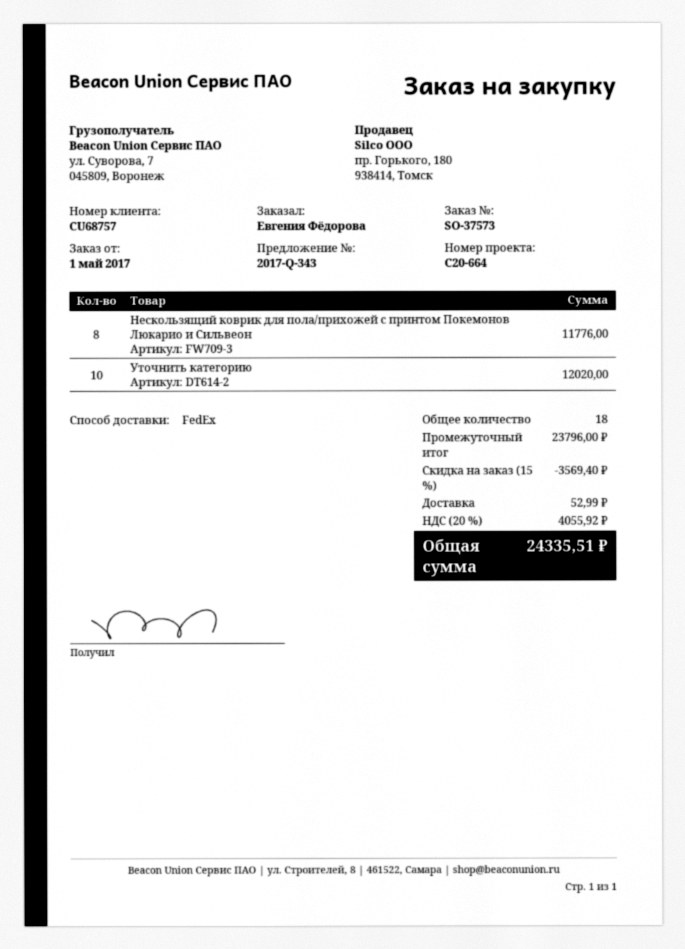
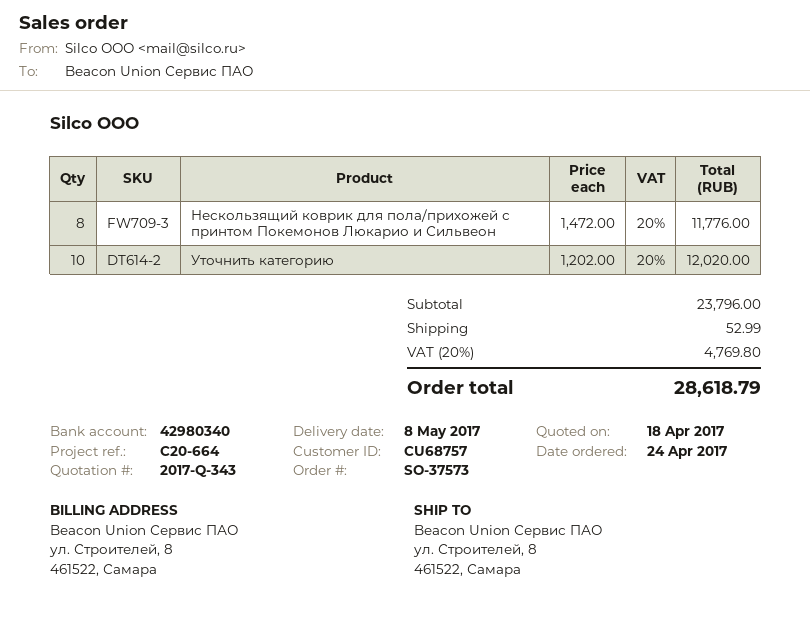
order date: 2017-05-01 -> 2017-04-24
ship to: ул. Суворова, 7, 045809, Воронеж -> ул. Строителей, 8, 461522, Самара
discount: 15% = 3569.40 -> none
tax: 20% = 4055.92 -> 20% = 4769.80
total: 24335.51 -> 28618.79

